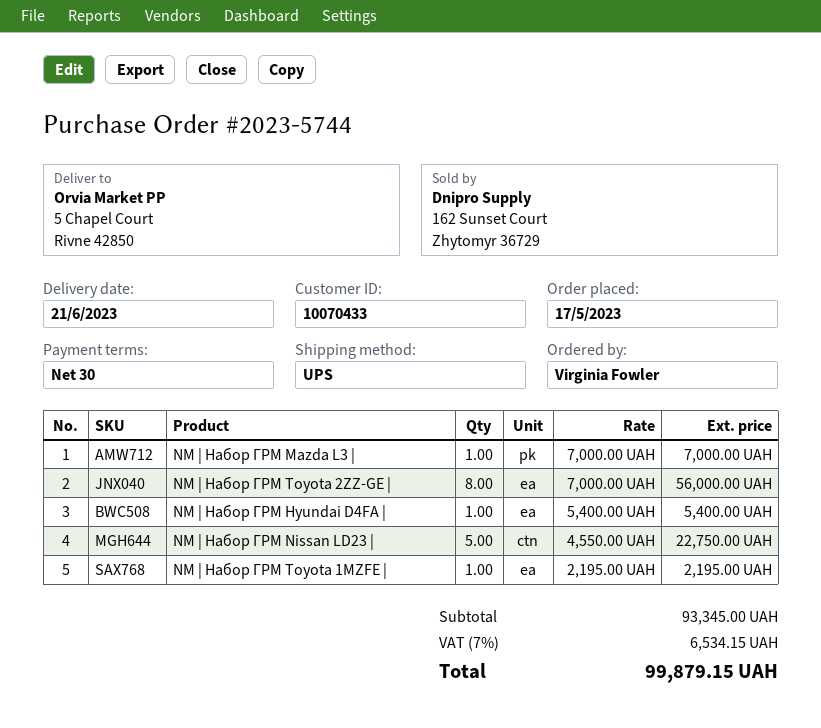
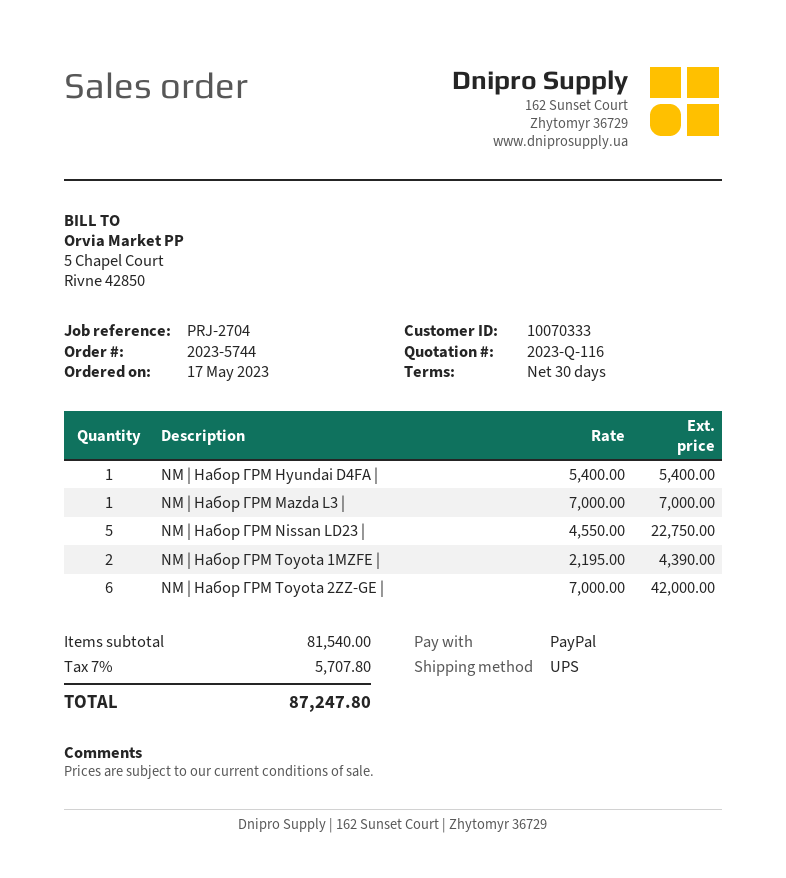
customer number: 10070433 -> 10070333
NM | Набор ГРМ Toyota 2ZZ-GE |: 8 x 7000.00 = 56000.00 -> 6 x 7000.00 = 42000.00
NM | Набор ГРМ Toyota 1MZFE |: 1 x 2195.00 = 2195.00 -> 2 x 2195.00 = 4390.00
subtotal: 93345.00 -> 81540.00
tax: 7% = 6534.15 -> 7% = 5707.80
total: 99879.15 -> 87247.80

